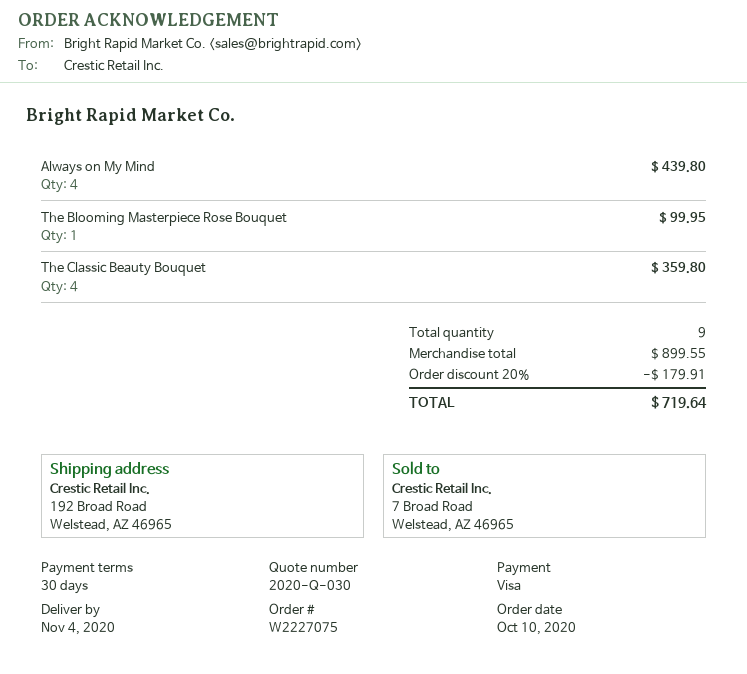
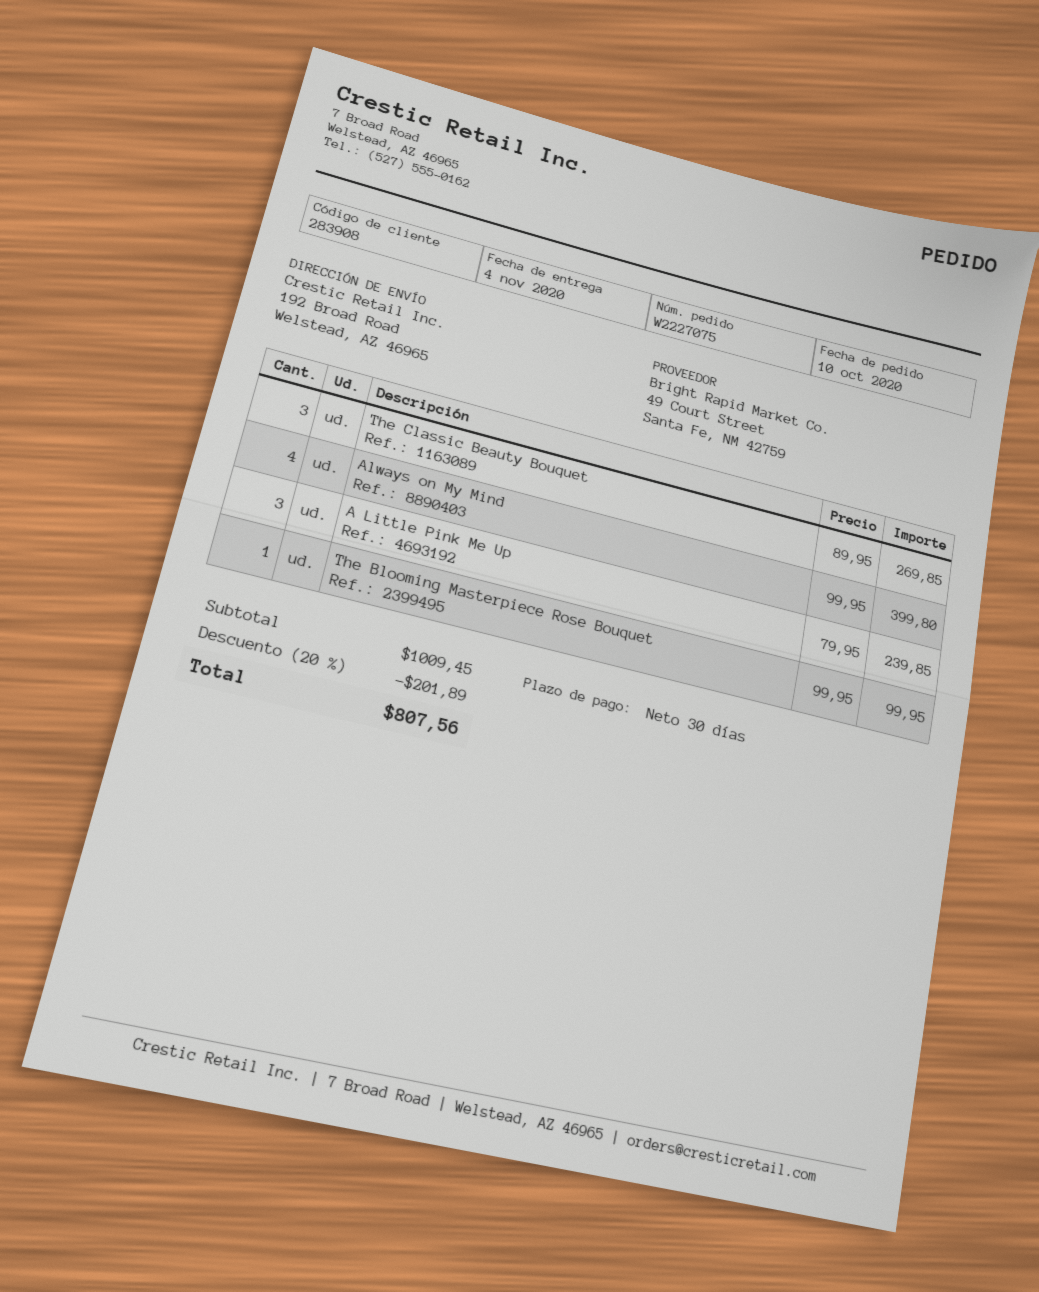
Always on My Mind: 4 for 439.80 -> 4 for 399.80
The Classic Beauty Bouquet: 4 for 359.80 -> 3 for 269.85
A Little Pink Me Up: none -> 3 for 239.85
subtotal: 899.55 -> 1009.45
discount: 20% = 179.91 -> 20% = 201.89
total: 719.64 -> 807.56

